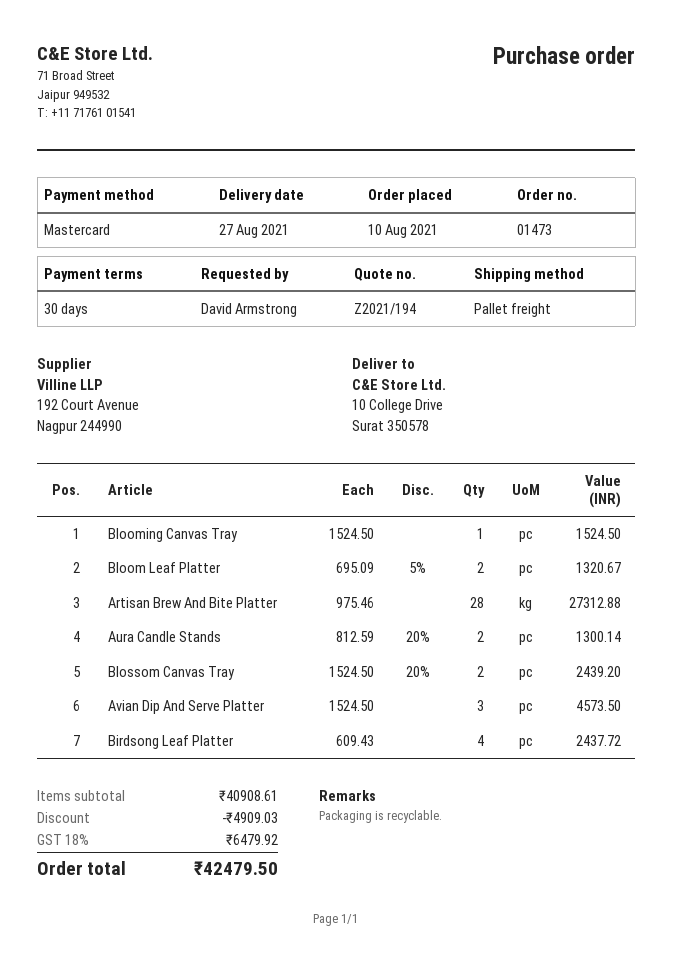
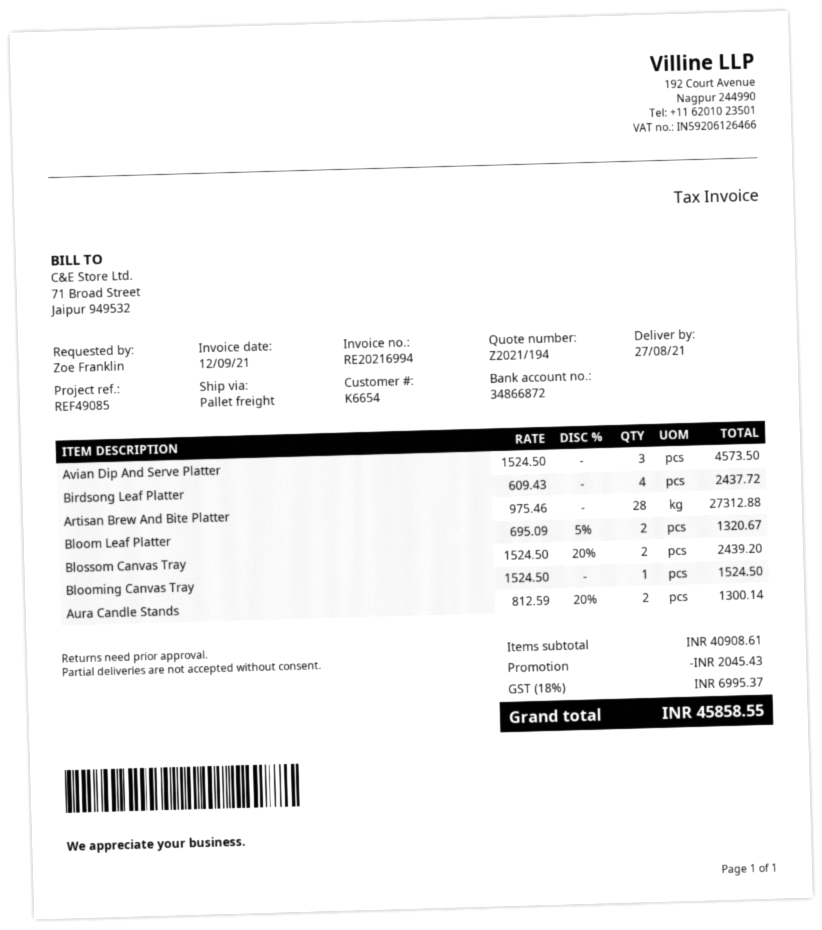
ordered by: David Armstrong -> Zoe Franklin
discount: 4909.03 -> 2045.43
tax: 18% = 6479.92 -> 18% = 6995.37
total: 42479.50 -> 45858.55

